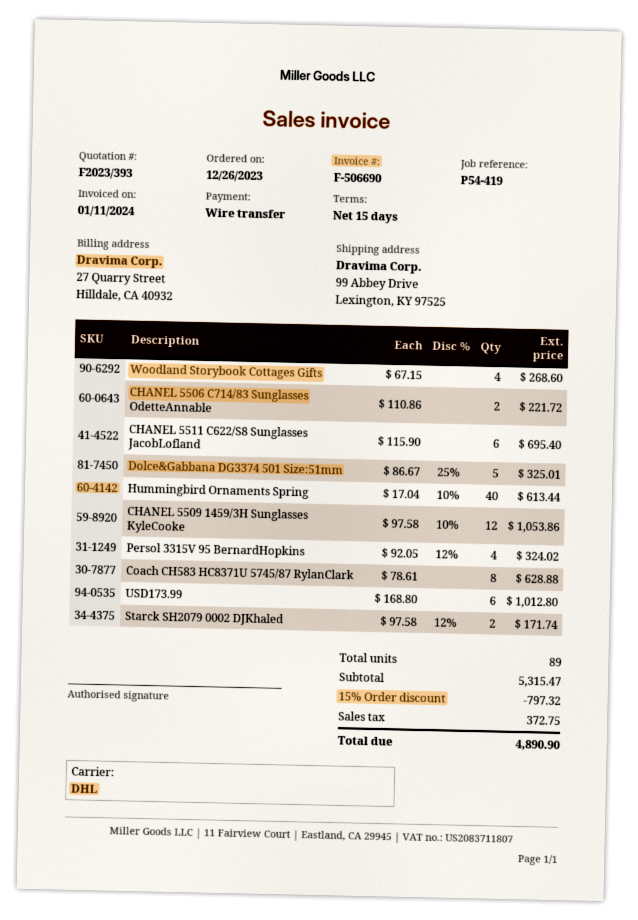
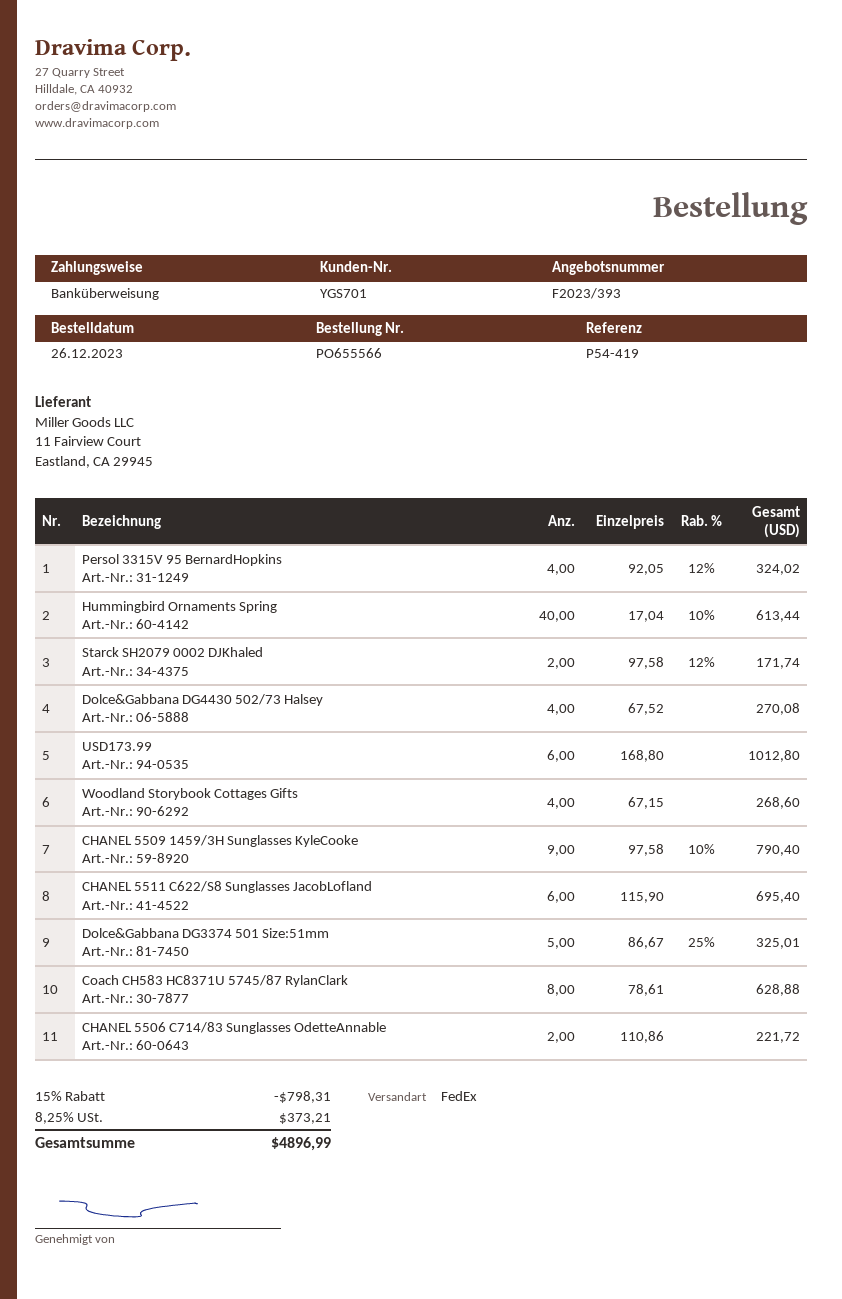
shipping method: DHL -> FedEx
CHANEL 5509 1459/3H Sunglasses KyleCooke: 12 x 97.58 - 10% = 1053.86 -> 9 x 97.58 - 10% = 790.40
Dolce&Gabbana DG4430 502/73 Halsey: none -> 4 x 67.52 = 270.08
discount: 15% = 797.32 -> 15% = 798.31
tax: 372.75 -> 373.21
total: 4890.90 -> 4896.99

